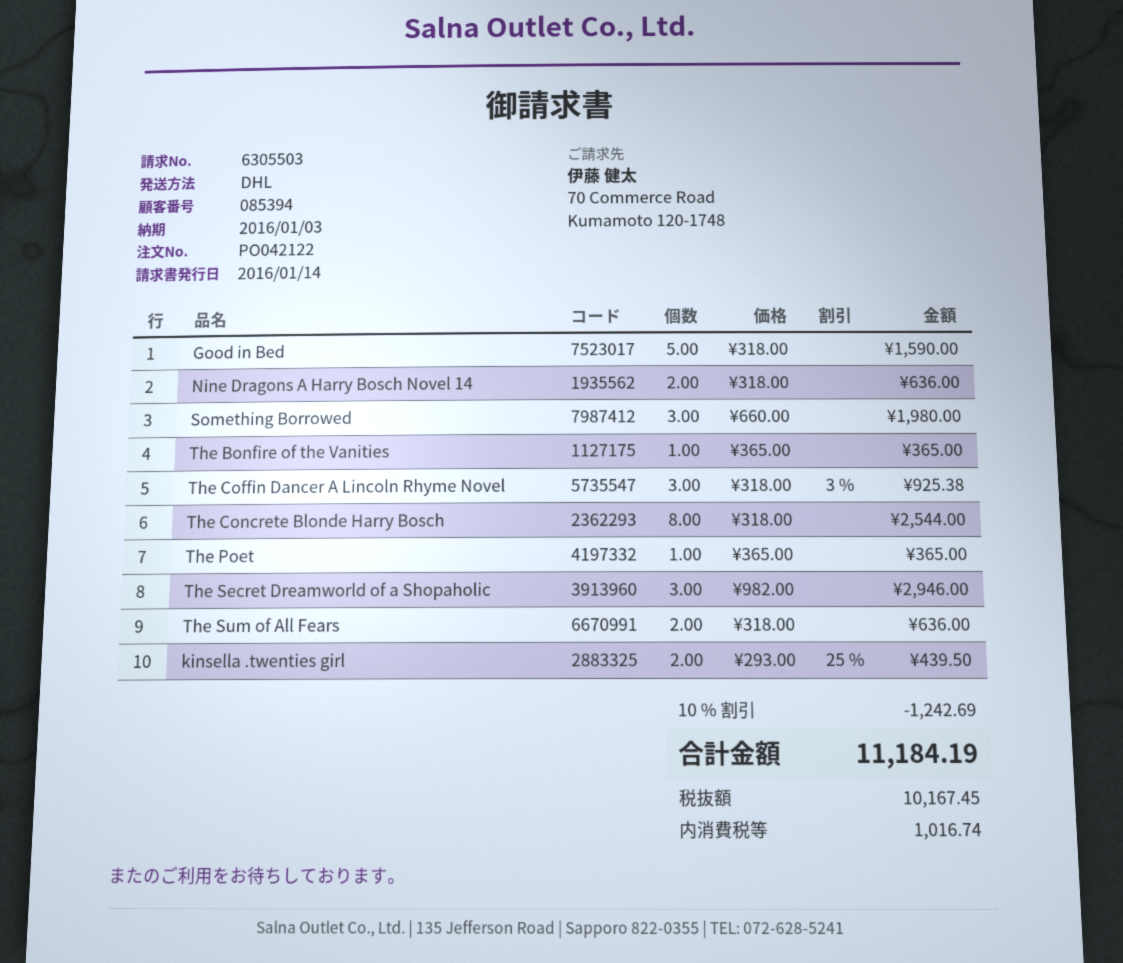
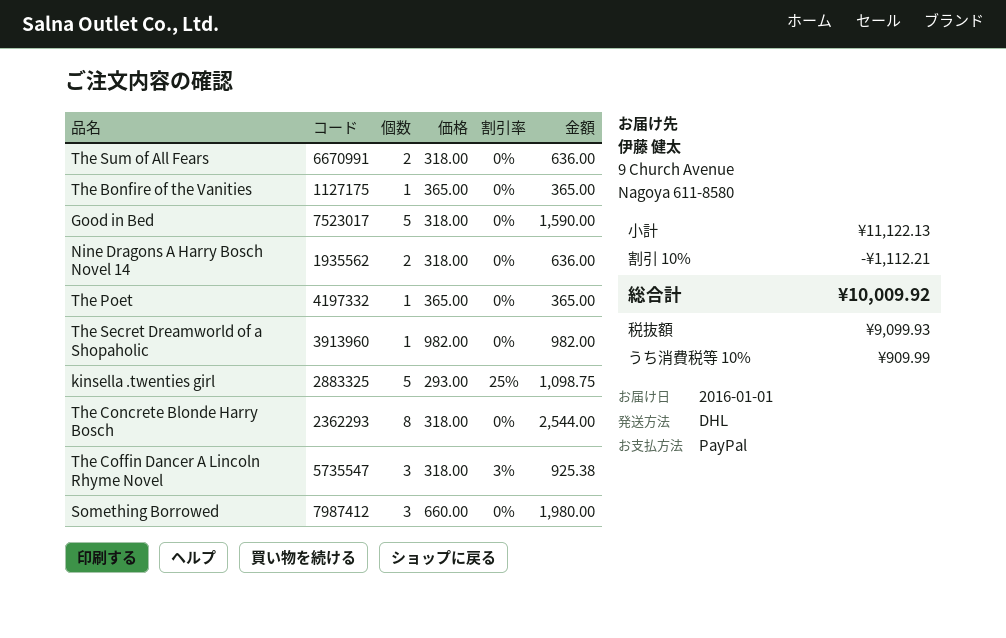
delivery date: 2016-01-03 -> 2016-01-01
The Secret Dreamworld of a Shopaholic: 3 x 982.00 = 2946.00 -> 1 x 982.00 = 982.00
kinsella .twenties girl: 2 x 293.00 - 25% = 439.50 -> 5 x 293.00 - 25% = 1098.75
discount: 10% = 1242.69 -> 10% = 1112.21
net: 10167.45 -> 9099.93
tax: 1016.74 -> 909.99
total: 11184.19 -> 10009.92

